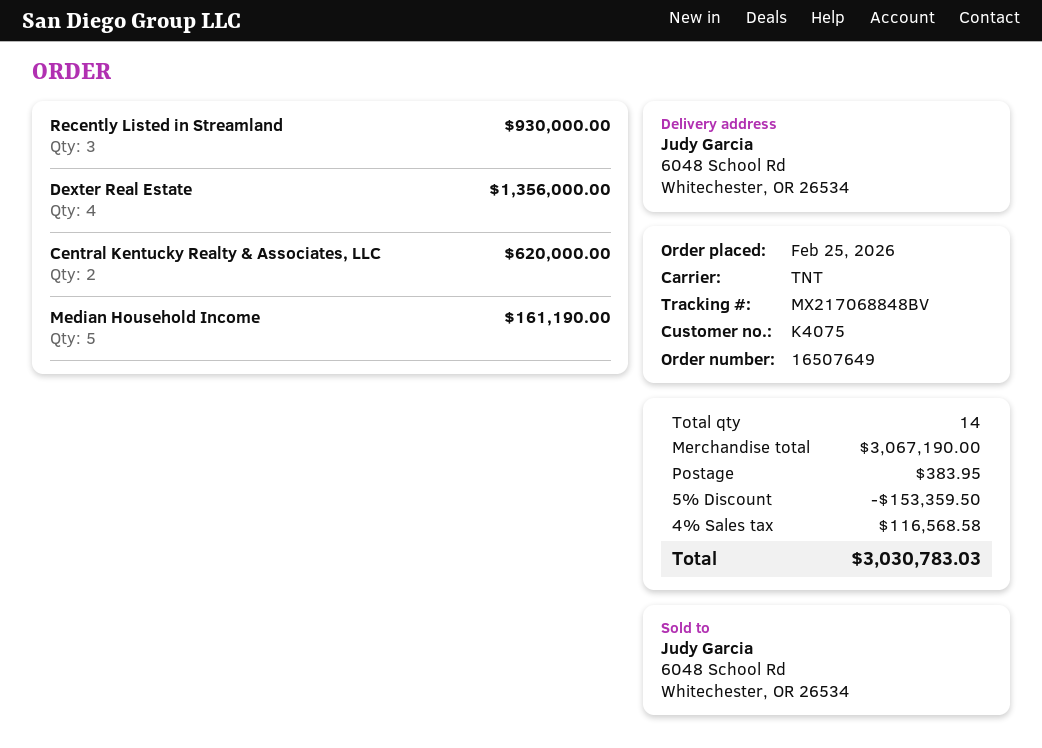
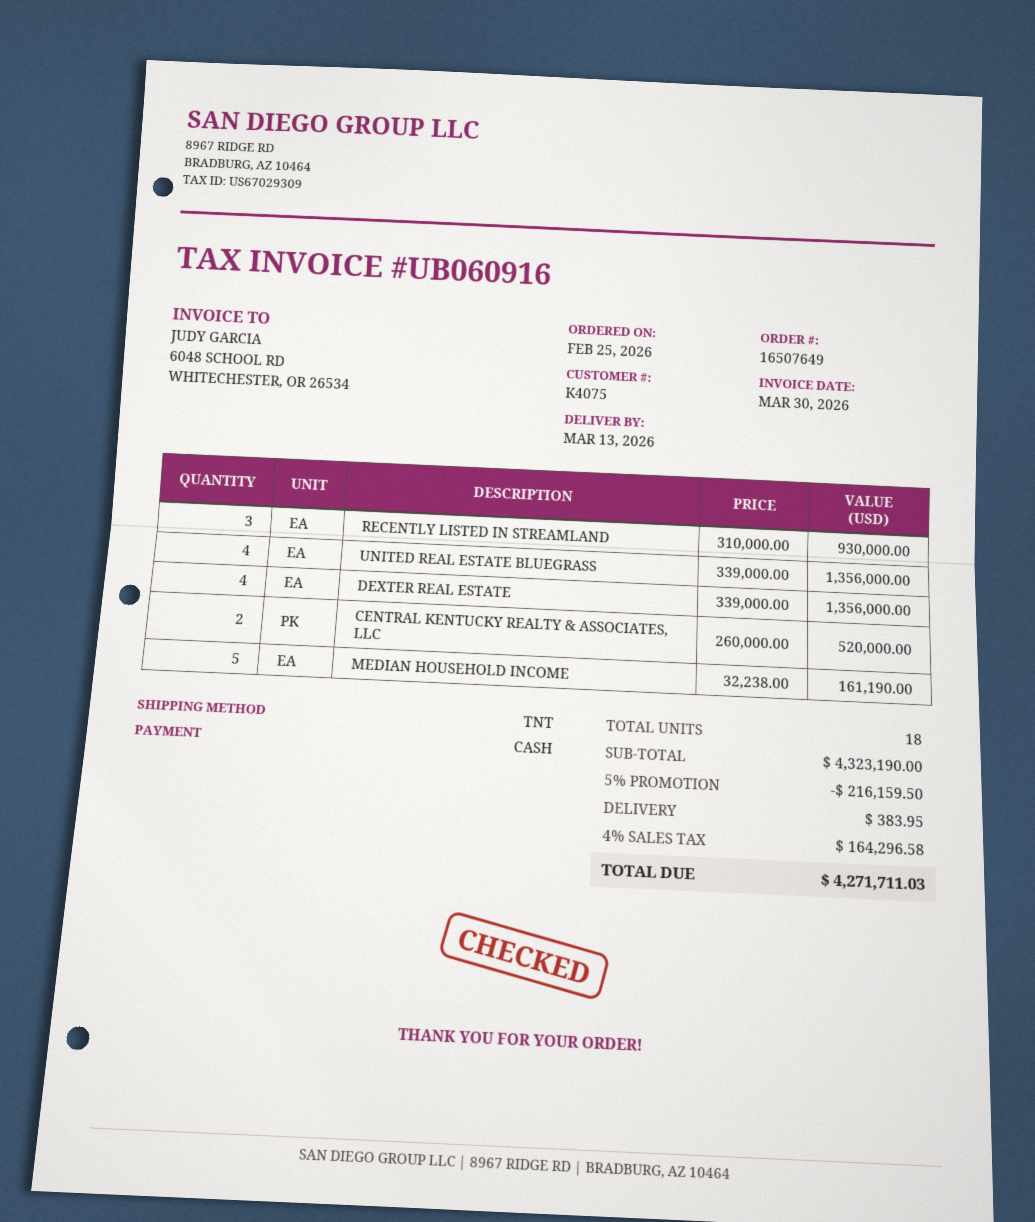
Central Kentucky Realty & Associates, LLC: 2 for 620000.00 -> 2 for 520000.00
UNITED REAL ESTATE BLUEGRASS: none -> 4 for 1356000.00
total quantity: 14 -> 18
subtotal: 3067190.00 -> 4323190.00
discount: 5% = 153359.50 -> 5% = 216159.50
tax: 4% = 116568.58 -> 4% = 164296.58
total: 3030783.03 -> 4271711.03

